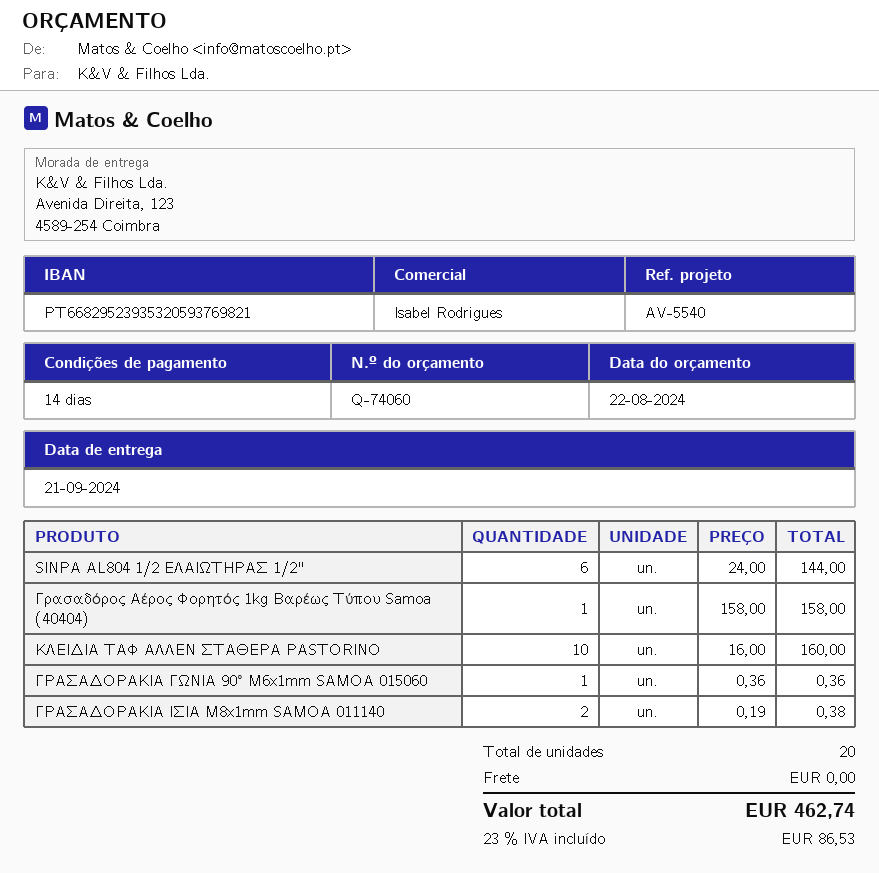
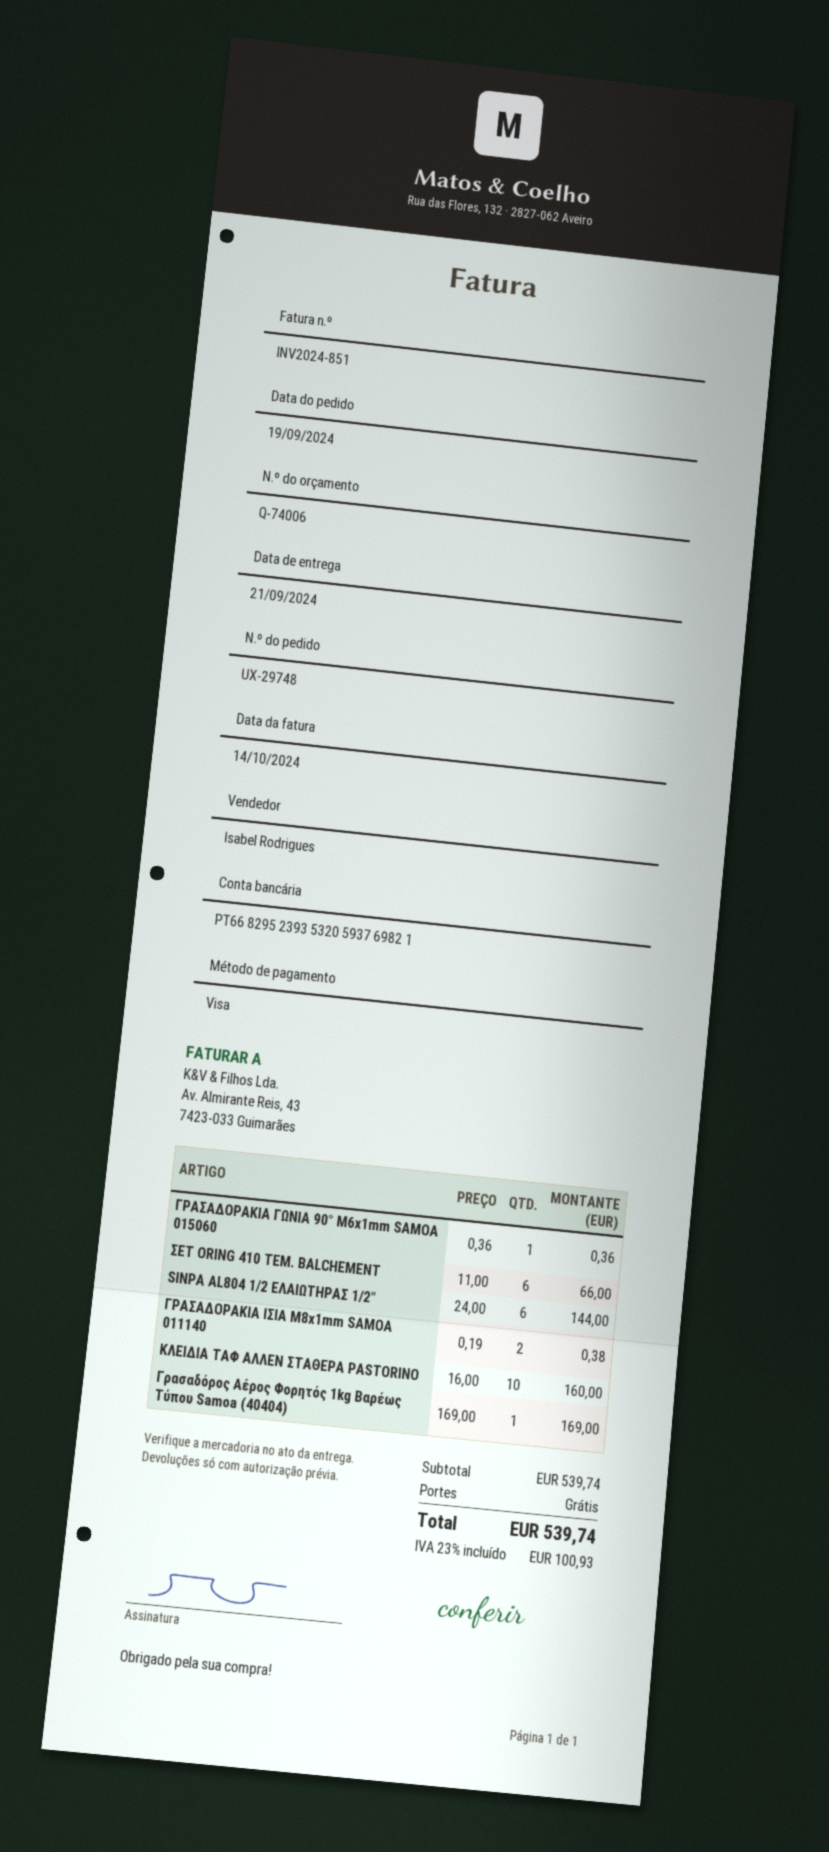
quote number: Q-74060 -> Q-74006
Γρασαδόρος Αέρος Φορητός 1kg Βαρέως Τύπου Samoa (40404): 1 x 158.00 = 158.00 -> 1 x 169.00 = 169.00
ΣΕΤ ORING 410 TEM. BALCHEMENT: none -> 6 x 11.00 = 66.00
tax: 23% = 86.53 -> 23% = 100.93
total: 462.74 -> 539.74

